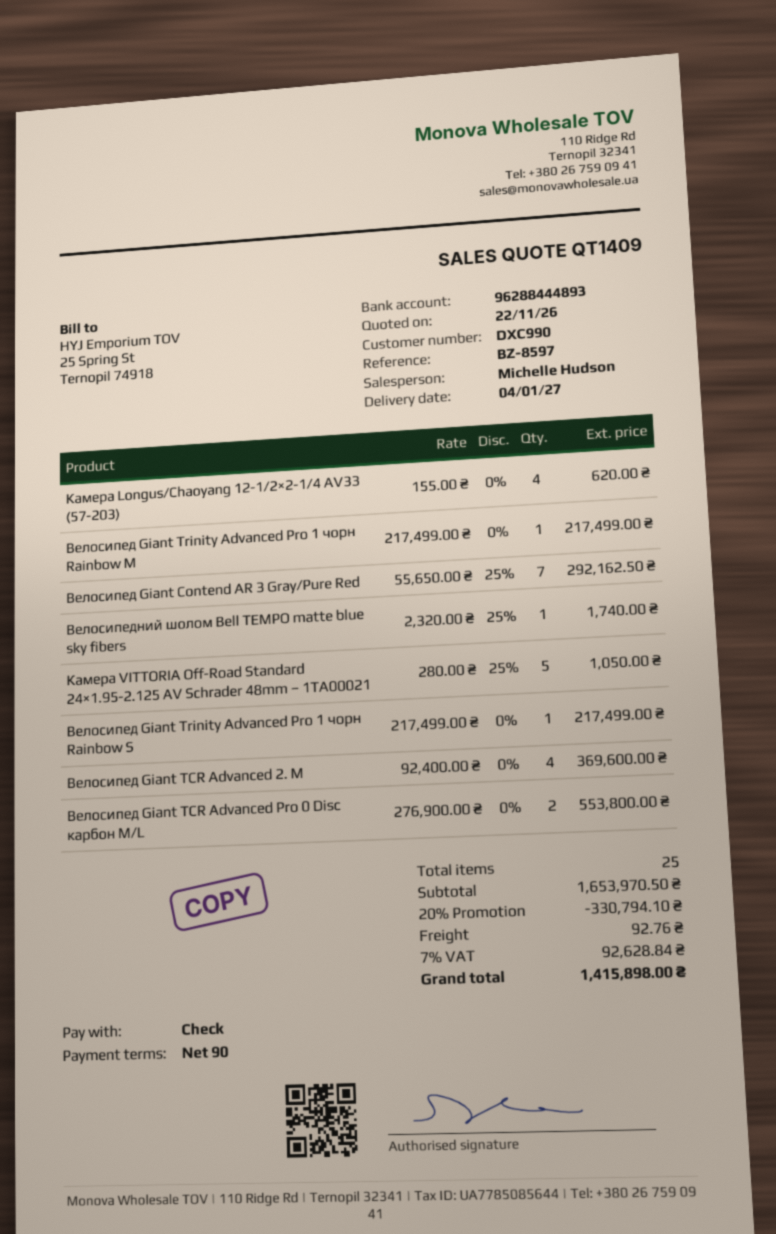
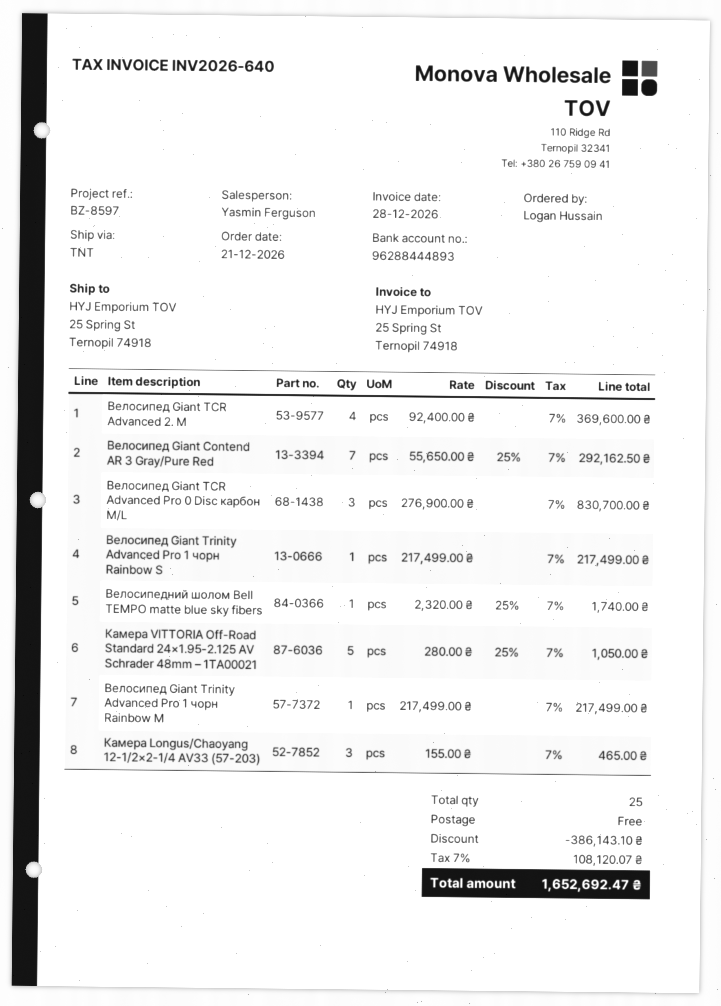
sales rep: Michelle Hudson -> Yasmin Ferguson
Камера Longus/Chaoyang 12-1/2×2-1/4 AV33 (57-203): 4 x 155.00 = 620.00 -> 3 x 155.00 = 465.00
Велосипед Giant TCR Advanced Pro 0 Disc карбон M/L: 2 x 276900.00 = 553800.00 -> 3 x 276900.00 = 830700.00
discount: 330794.10 -> 386143.10
shipping: 92.76 -> 0.00
tax: 7% = 92628.84 -> 7% = 108120.07
total: 1415898.00 -> 1652692.47

